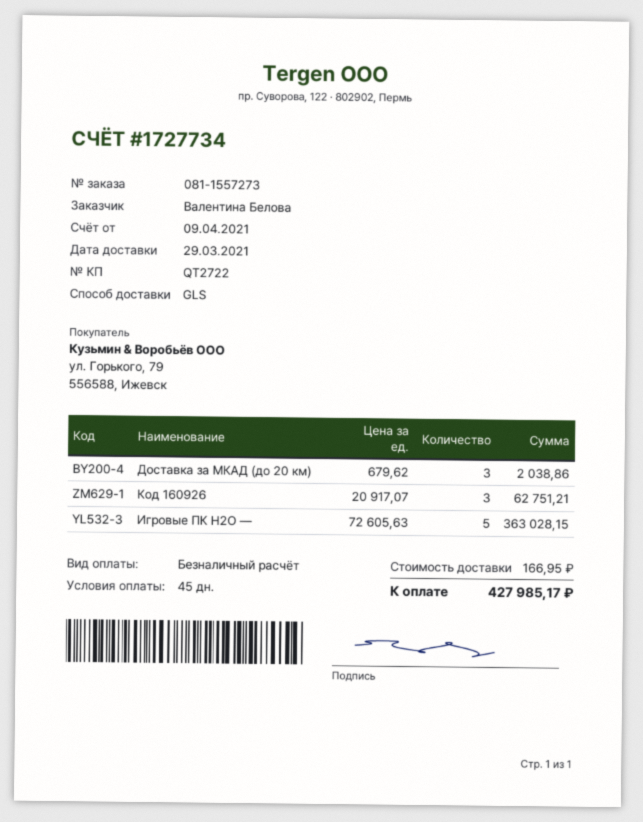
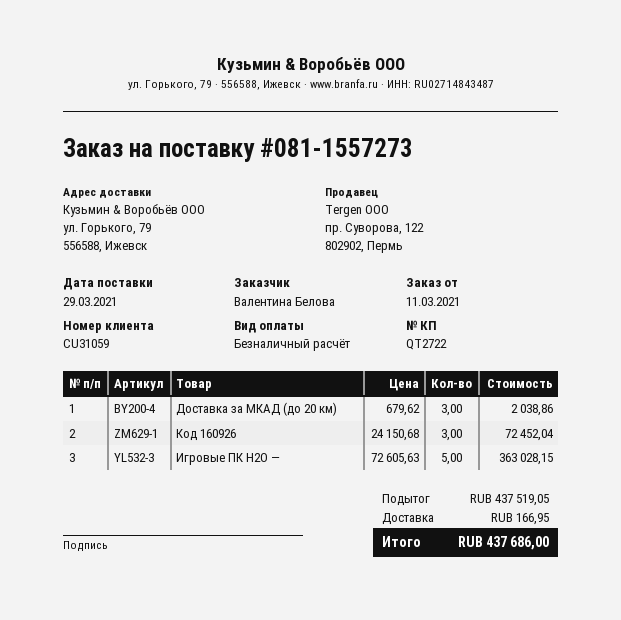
Код 160926: 3 x 20917.07 = 62751.21 -> 3 x 24150.68 = 72452.04
total: 427985.17 -> 437686.00

